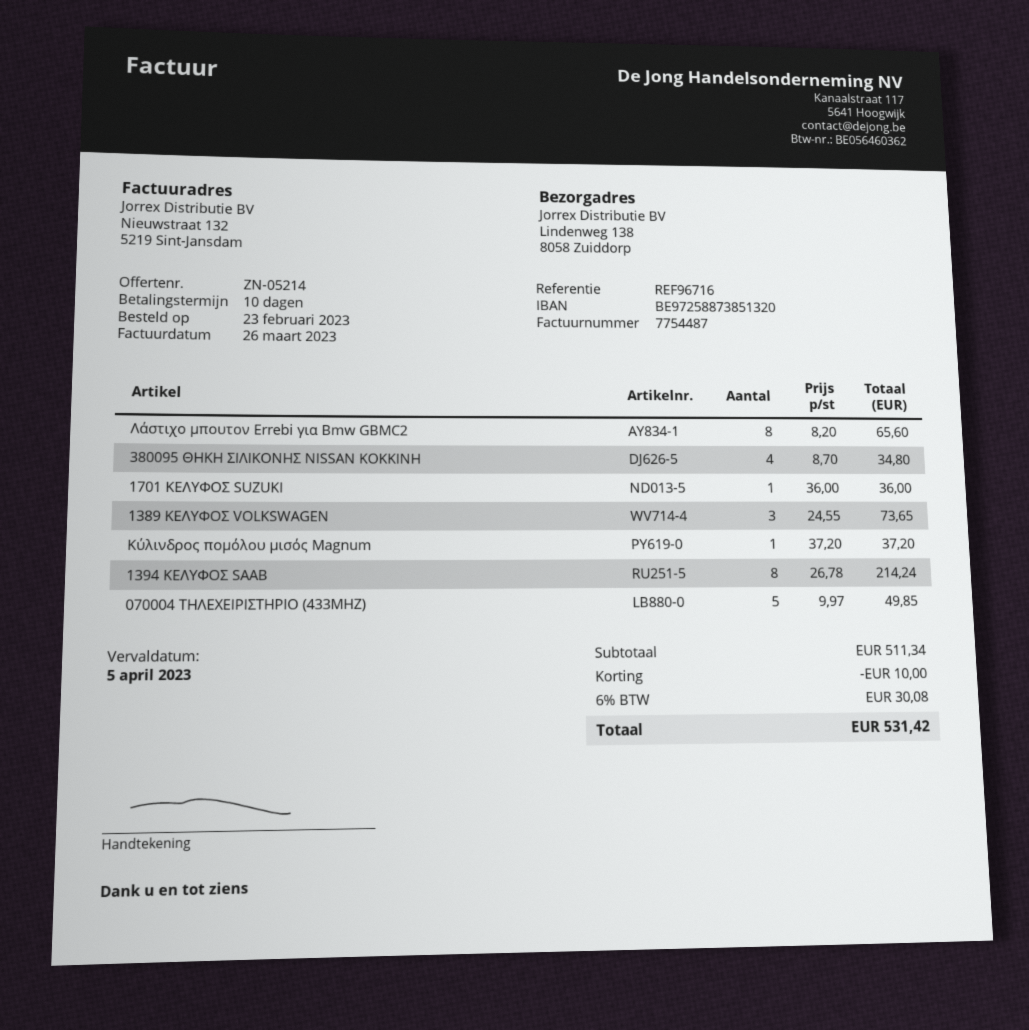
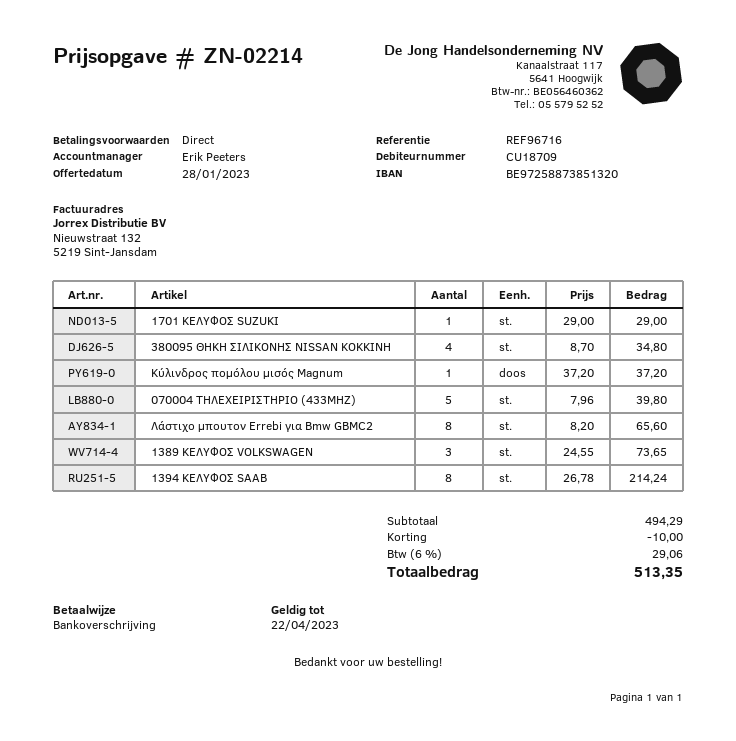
quote number: ZN-05214 -> ZN-02214
payment terms: 10 days -> on receipt
1701 ΚΕΛΥΦΟΣ SUZUKI: 1 x 36.00 = 36.00 -> 1 x 29.00 = 29.00
070004 ΤΗΛΕΧΕΙΡΙΣΤΗΡΙΟ (433MHZ): 5 x 9.97 = 49.85 -> 5 x 7.96 = 39.80
subtotal: 511.34 -> 494.29
tax: 6% = 30.08 -> 6% = 29.06
total: 531.42 -> 513.35

